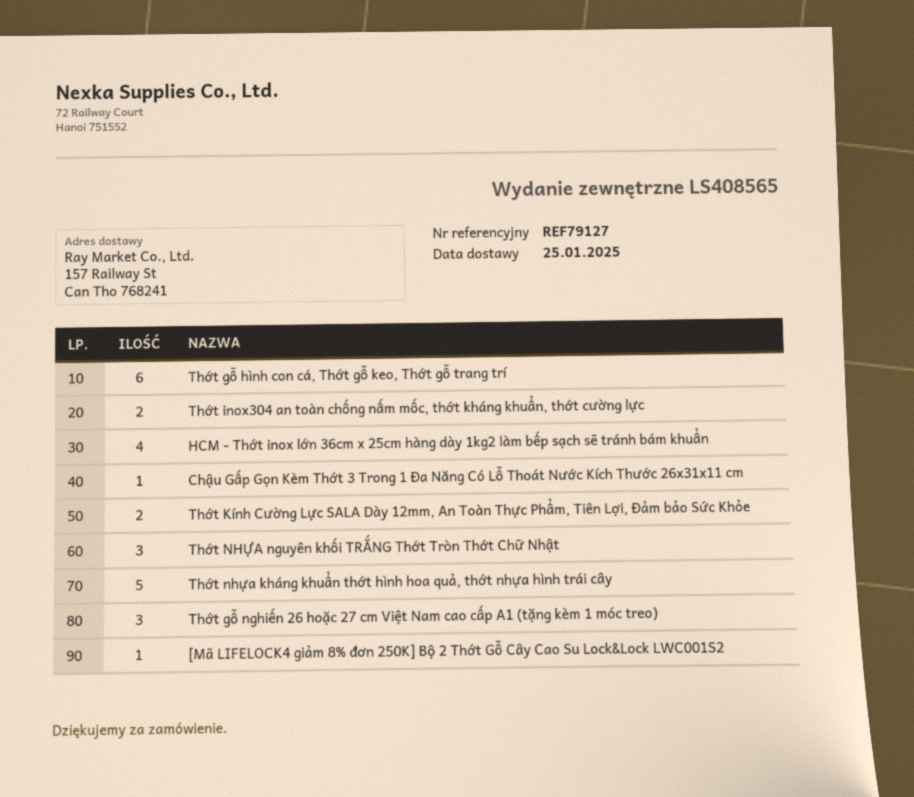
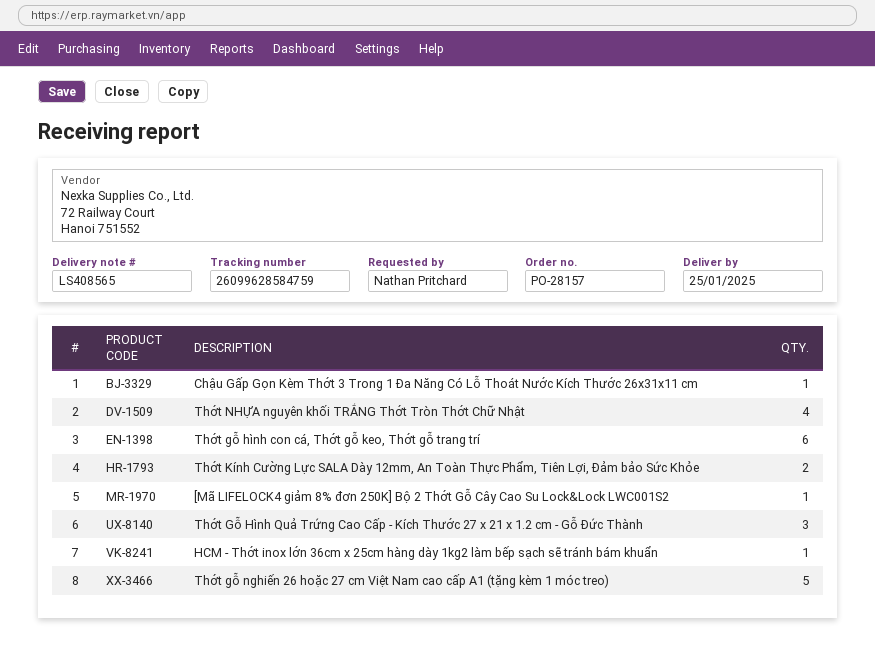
Thớt inox304 an toàn chống nấm mốc, thớt kháng khuẩn, thớt cường lực: 2 -> none
HCM - Thớt inox lớn 36cm x 25cm hàng dày 1kg2 làm bếp sạch sẽ tránh bám khuẩn: 4 -> 1
Thớt NHỰA nguyên khối TRẮNG Thớt Tròn Thớt Chữ Nhật: 3 -> 4
Thớt nhựa kháng khuẩn thớt hình hoa quả, thớt nhựa hình trái cây: 5 -> none
Thớt gỗ nghiến 26 hoặc 27 cm Việt Nam cao cấp A1 (tặng kèm 1 móc treo): 3 -> 5
Thớt Gỗ Hình Quả Trứng Cao Cấp - Kích Thước 27 x 21 x 1.2 cm - Gỗ Đức Thành: none -> 3

